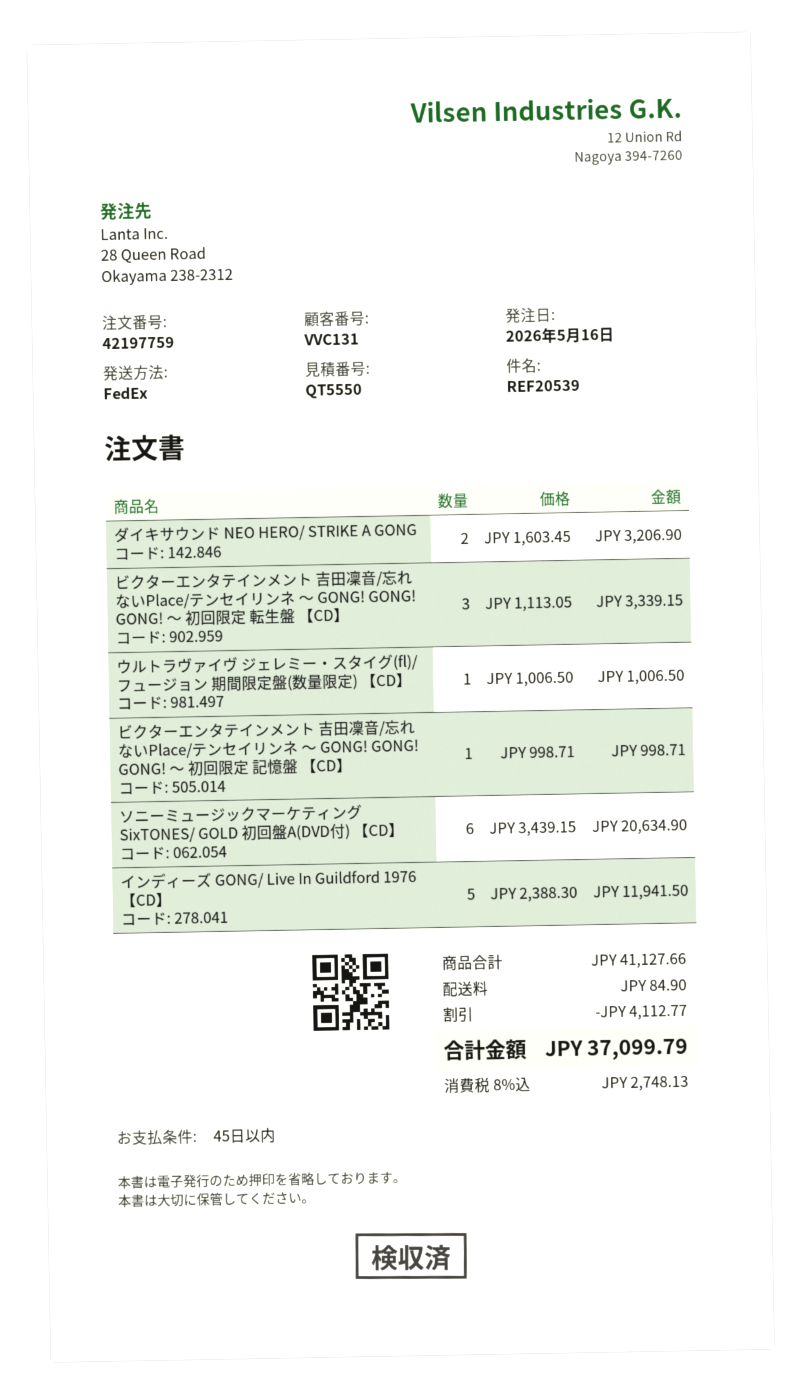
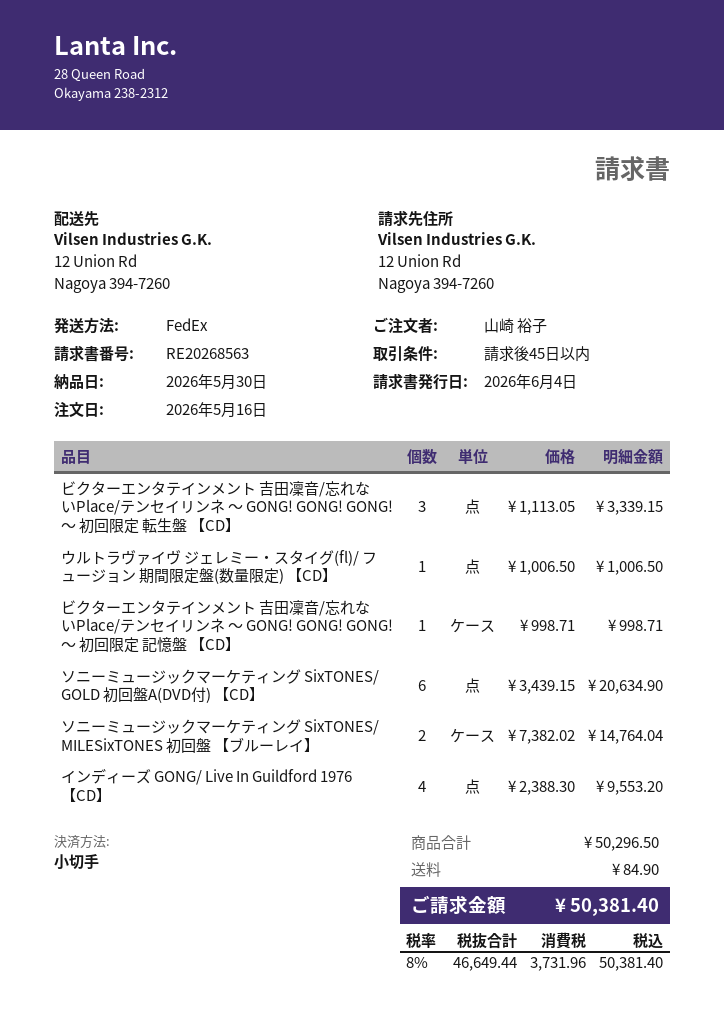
ダイキサウンド NEO HERO/ STRIKE A GONG: 2 x 1603.45 = 3206.90 -> none
インディーズ GONG/ Live In Guildford 1976 【CD】: 5 x 2388.30 = 11941.50 -> 4 x 2388.30 = 9553.20
ソニーミュージックマーケティング SixTONES/ MILESixTONES 初回盤 【ブルーレイ】: none -> 2 x 7382.02 = 14764.04
subtotal: 41127.66 -> 50296.50
discount: 4112.77 -> none
tax: 8% = 2748.13 -> 8% = 3731.96
total: 37099.79 -> 50381.40

